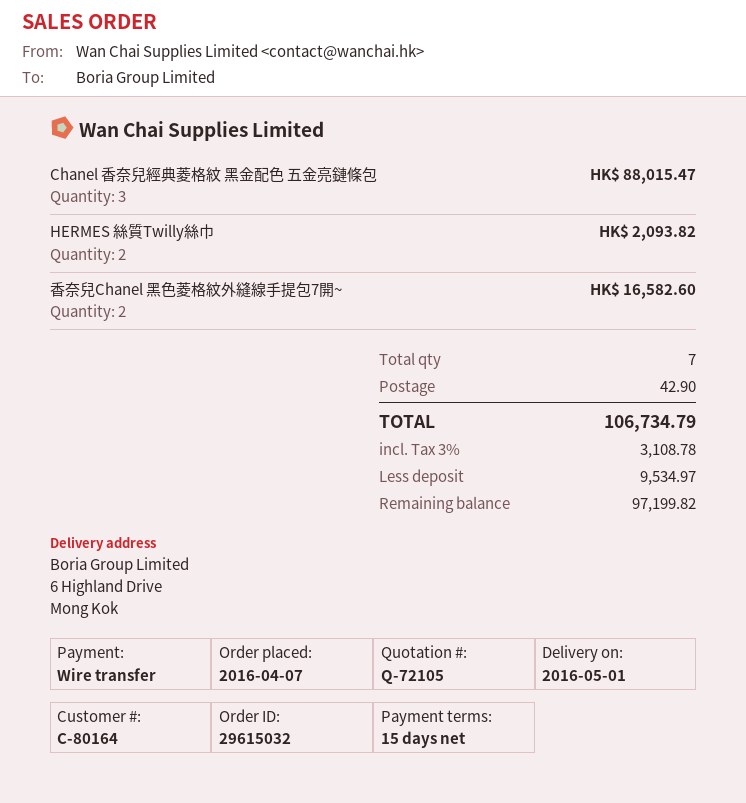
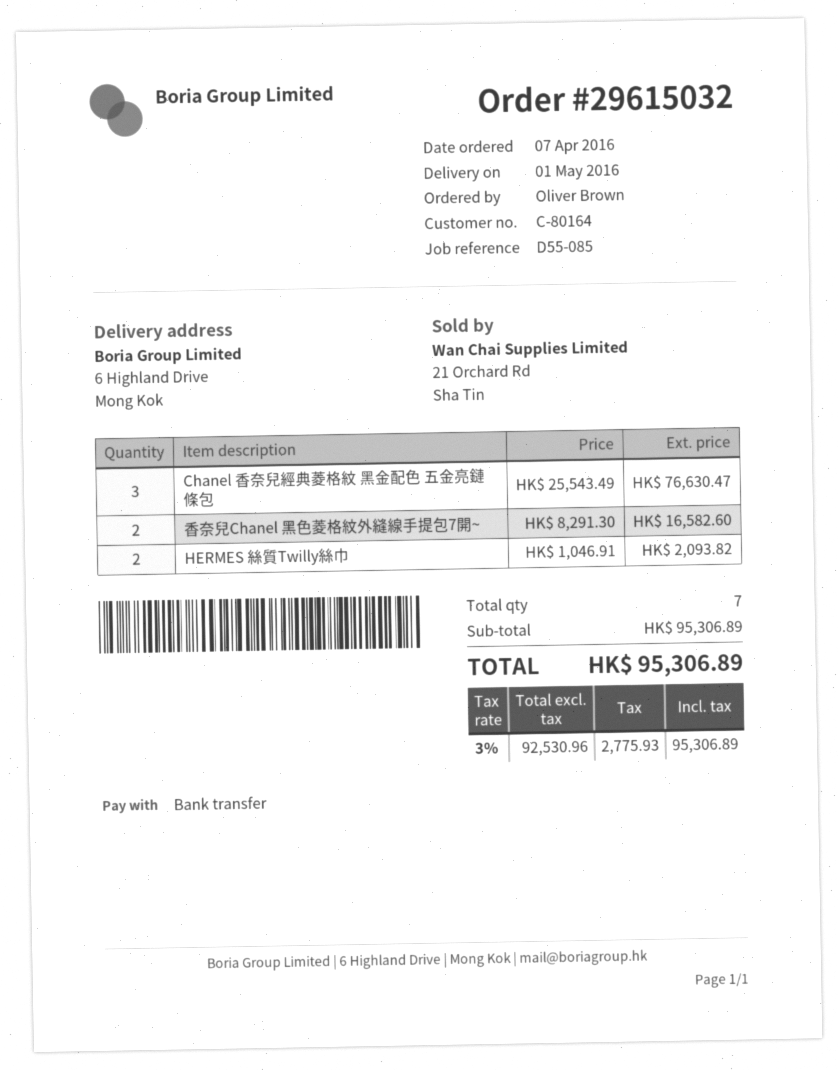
Chanel 香奈兒經典菱格紋 黑金配色 五金亮鏈條包: 3 for 88015.47 -> 3 for 76630.47
shipping: 42.90 -> none
tax: 3% = 3108.78 -> 3% = 2775.93
total: 106734.79 -> 95306.89

